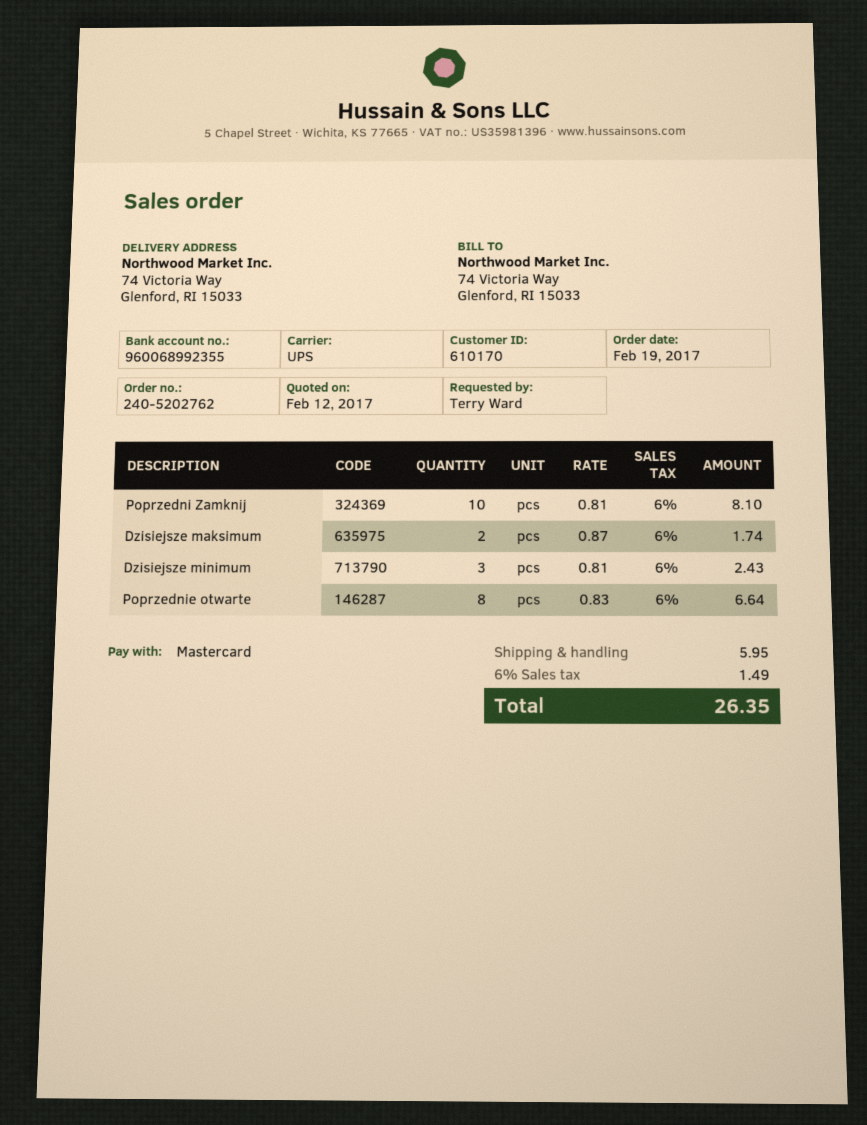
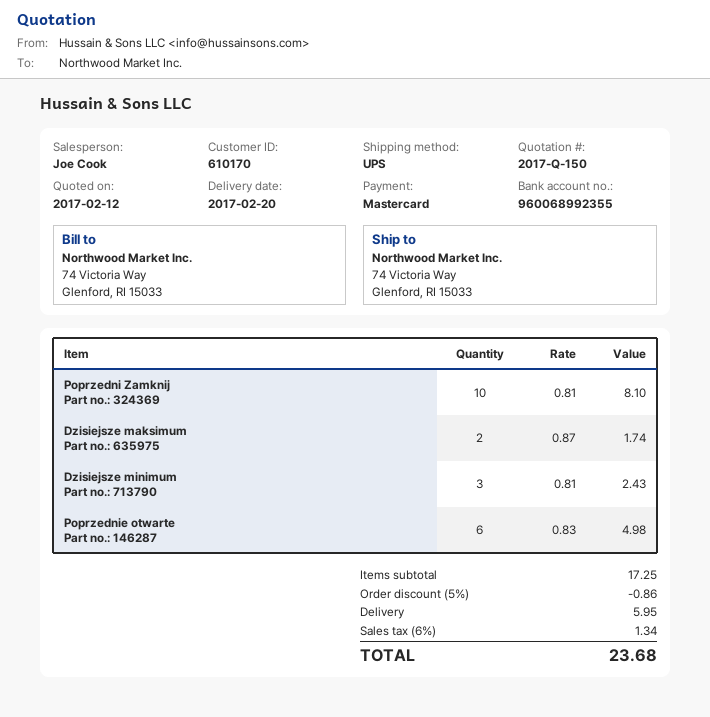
Poprzednie otwarte: 8 x 0.83 = 6.64 -> 6 x 0.83 = 4.98
discount: none -> 5% = 0.86
tax: 6% = 1.49 -> 6% = 1.34
total: 26.35 -> 23.68

